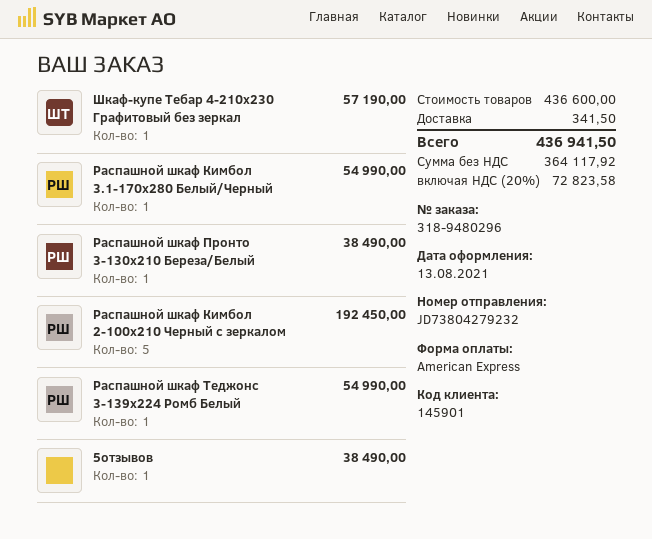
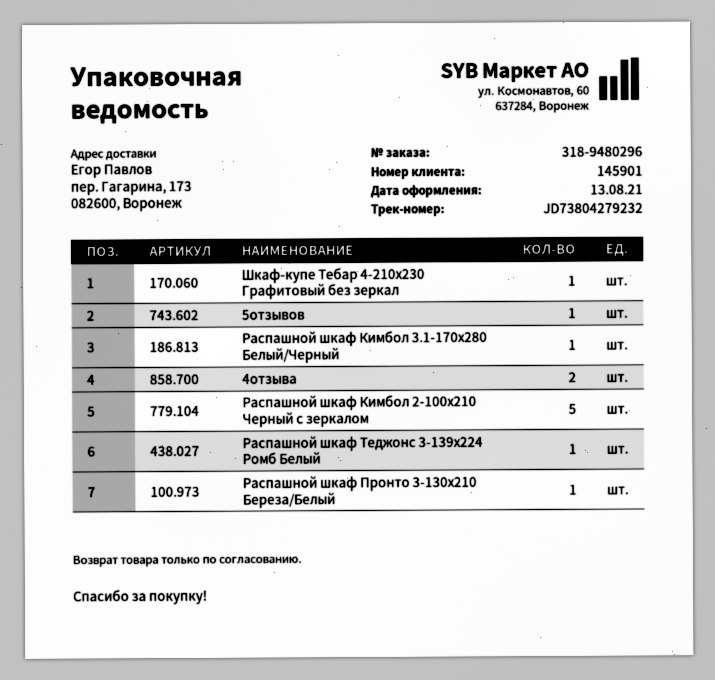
4отзыва: none -> 2

